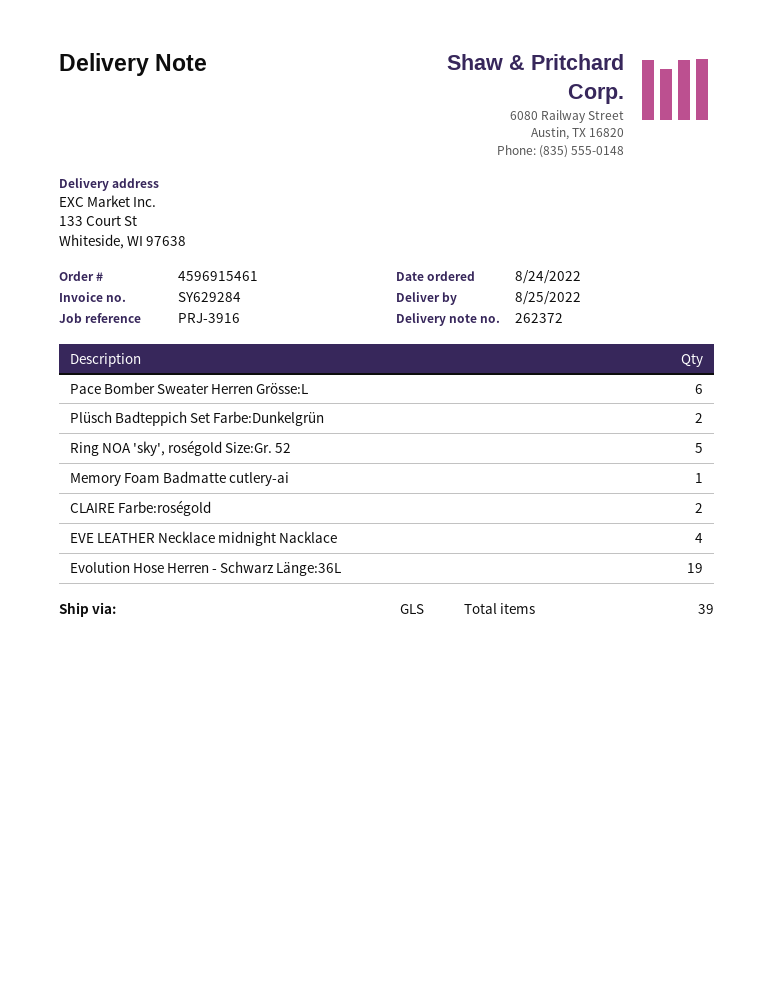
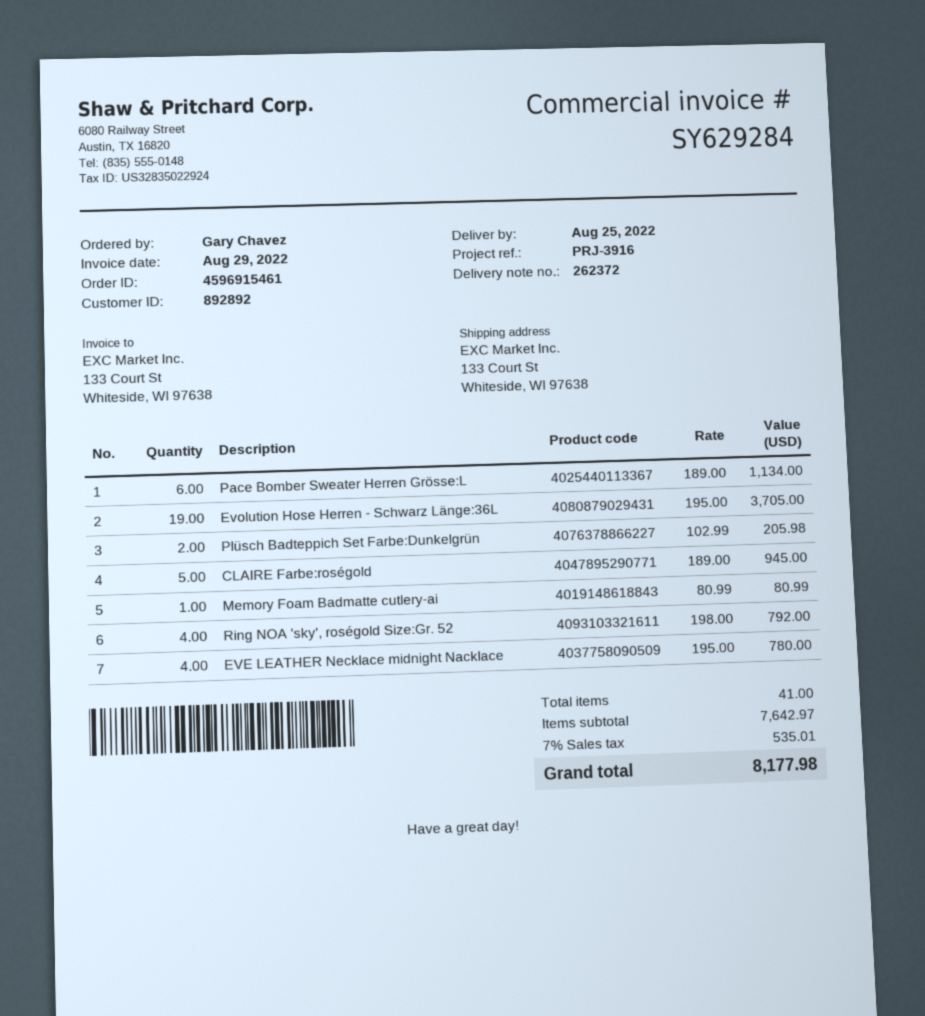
Ring NOA 'sky', roségold Size:Gr. 52: 5 -> 4
CLAIRE Farbe:roségold: 2 -> 5
total quantity: 39 -> 41

